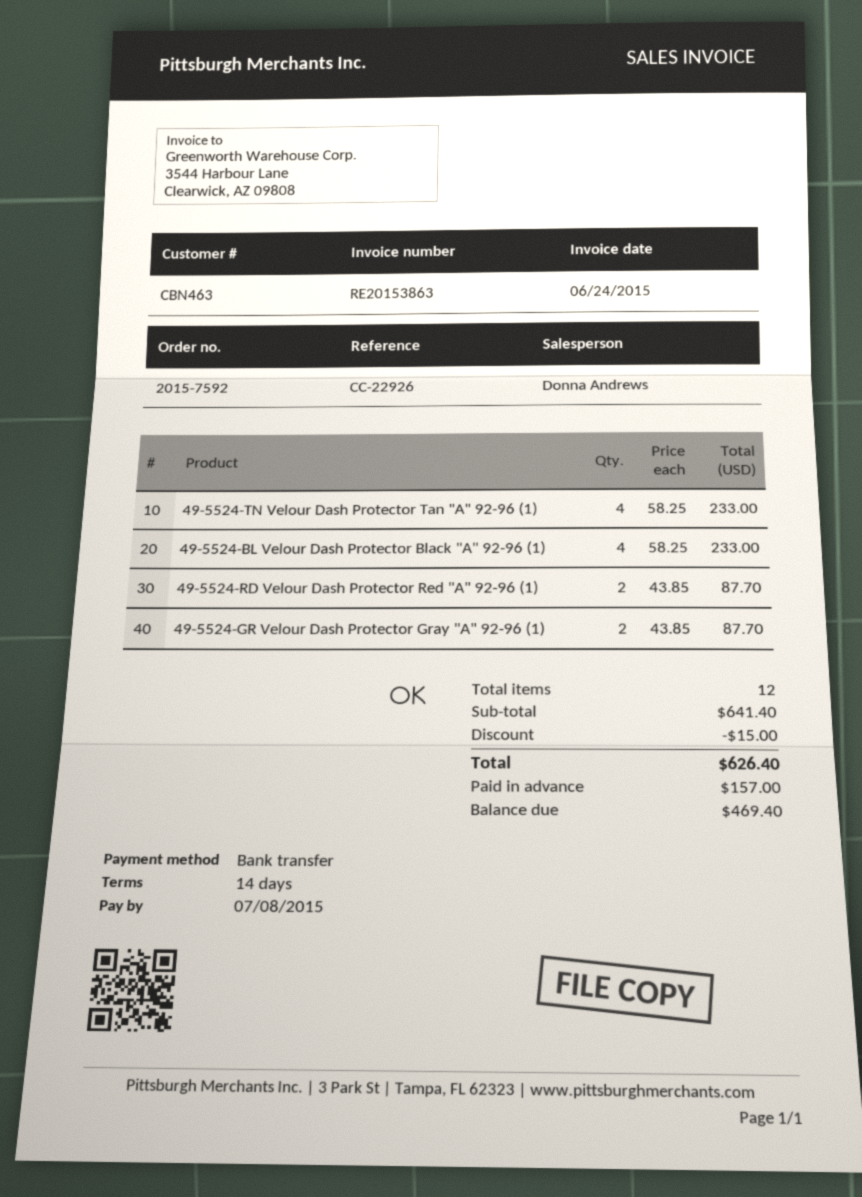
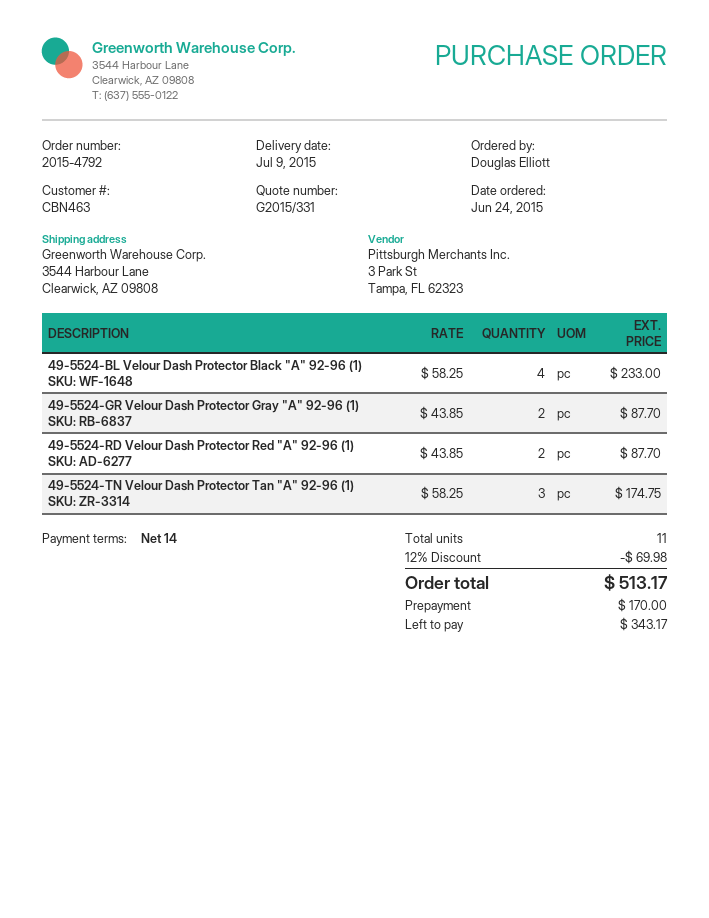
order number: 2015-7592 -> 2015-4792
49-5524-TN Velour Dash Protector Tan "A" 92-96 (1): 4 x 58.25 = 233.00 -> 3 x 58.25 = 174.75
total quantity: 12 -> 11
discount: 15.00 -> 69.98
total: 626.40 -> 513.17
deposit: 157.00 -> 170.00
balance: 469.40 -> 343.17

